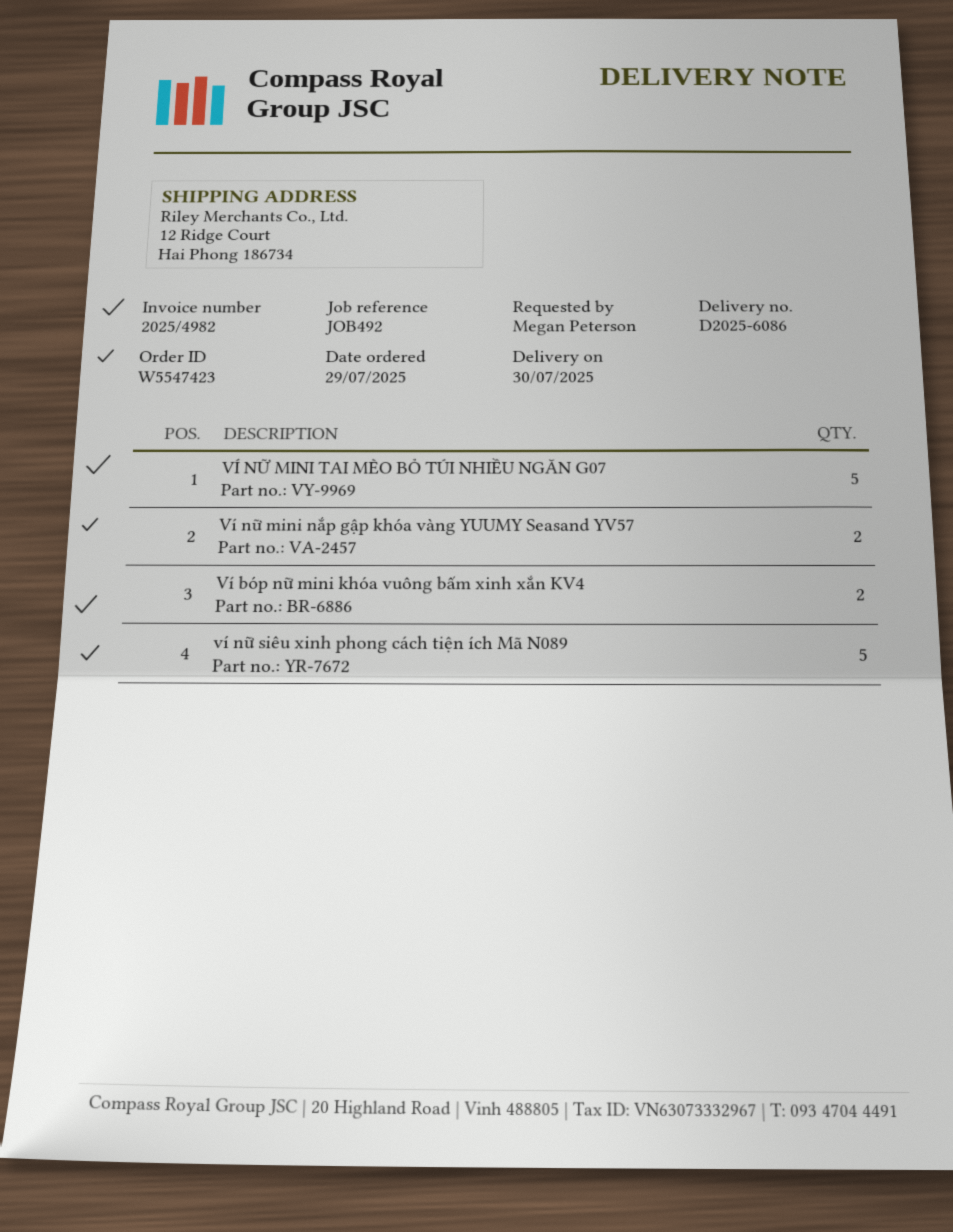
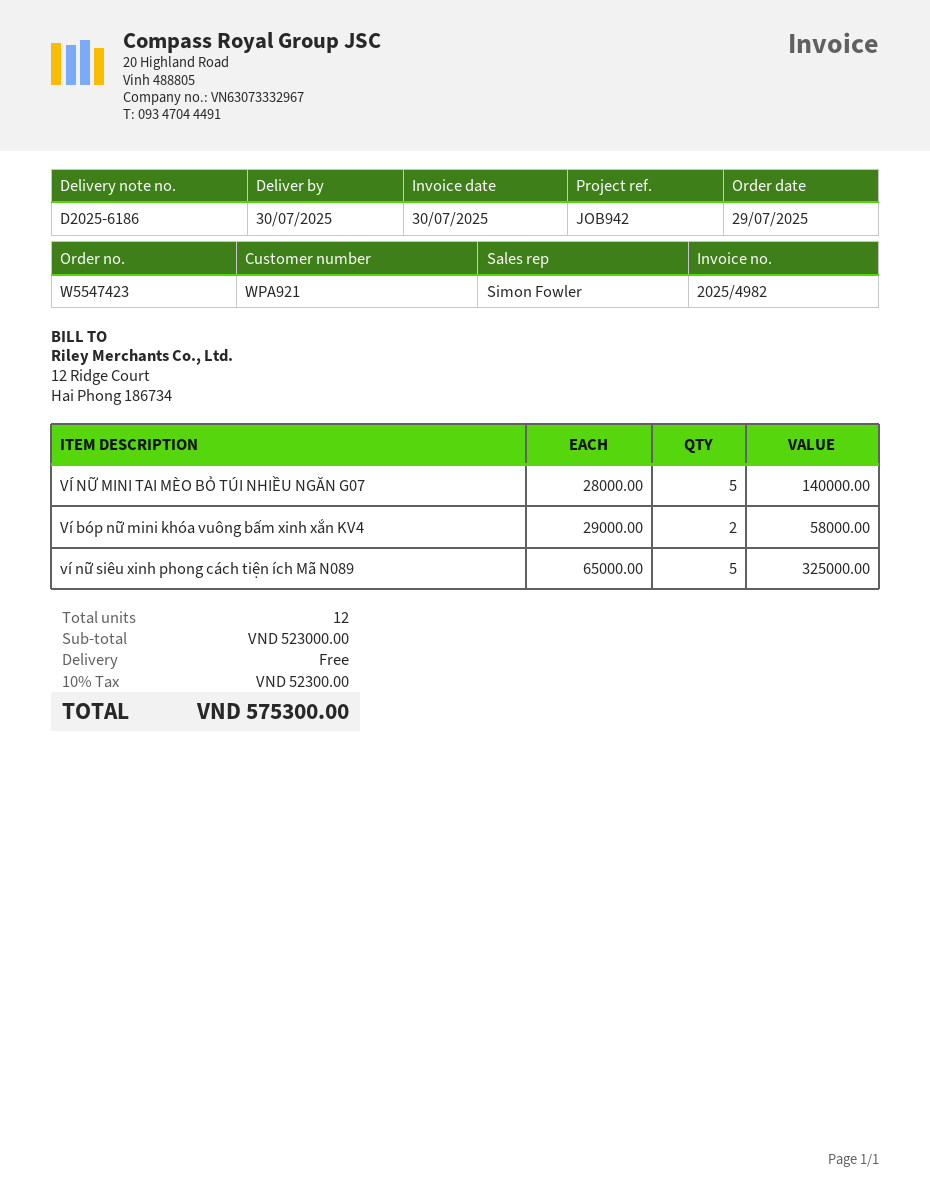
delivery note number: D2025-6086 -> D2025-6186
reference: JOB492 -> JOB942
Ví nữ mini nắp gập khóa vàng YUUMY Seasand YV57: 2 -> none

